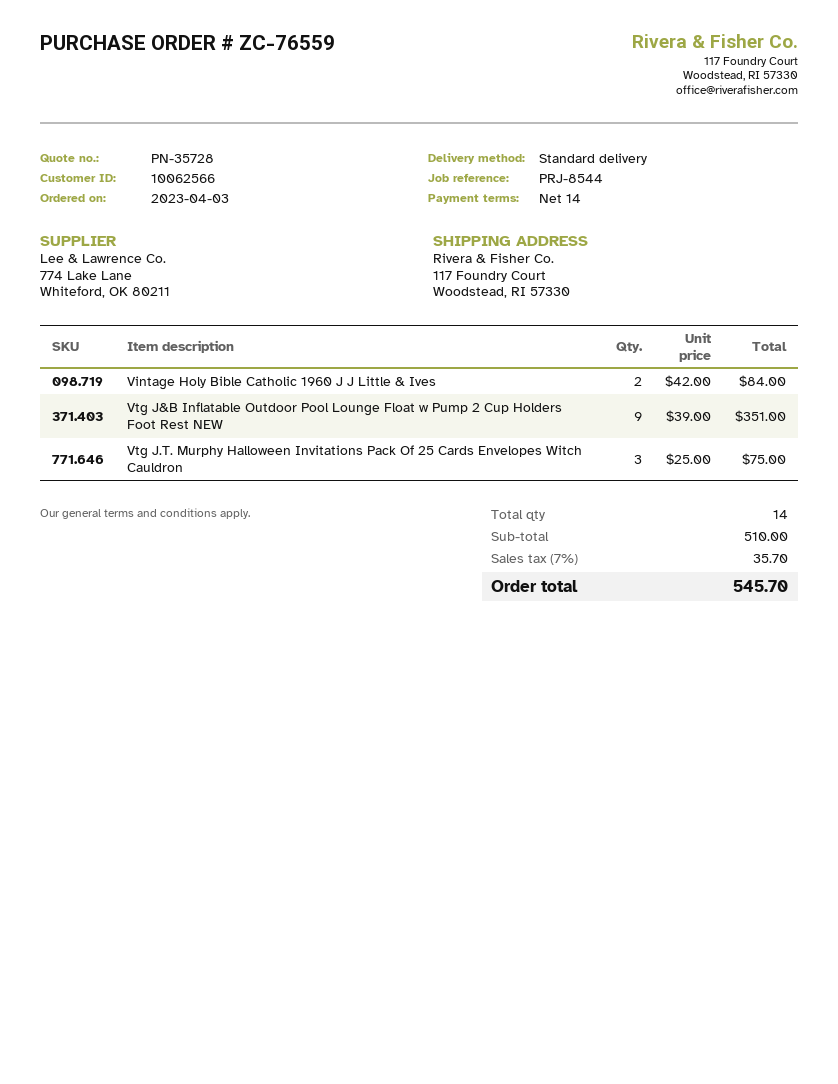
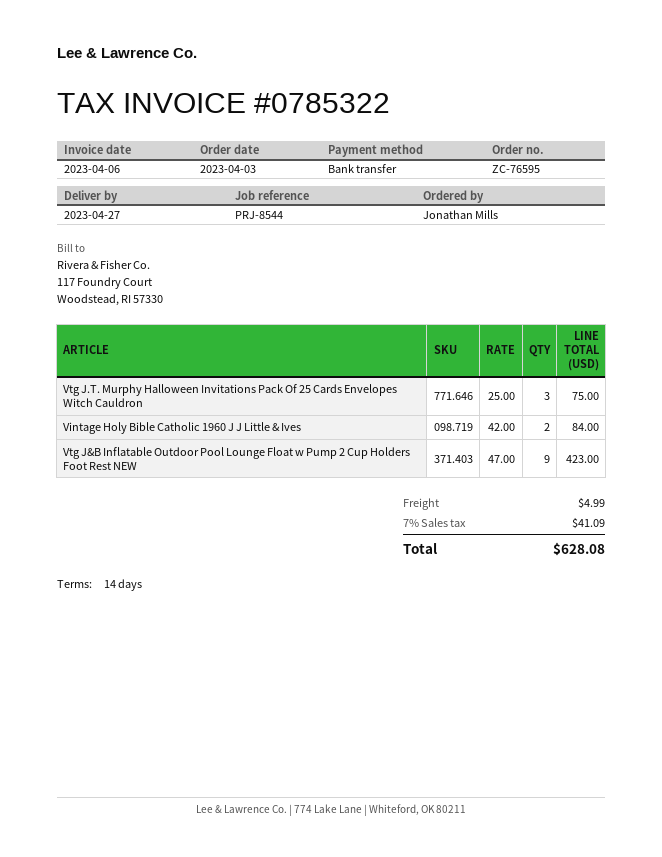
order number: ZC-76559 -> ZC-76595
Vtg J&B Inflatable Outdoor Pool Lounge Float w Pump 2 Cup Holders Foot Rest NEW: 9 x 39.00 = 351.00 -> 9 x 47.00 = 423.00
shipping: none -> 4.99
tax: 7% = 35.70 -> 7% = 41.09
total: 545.70 -> 628.08

